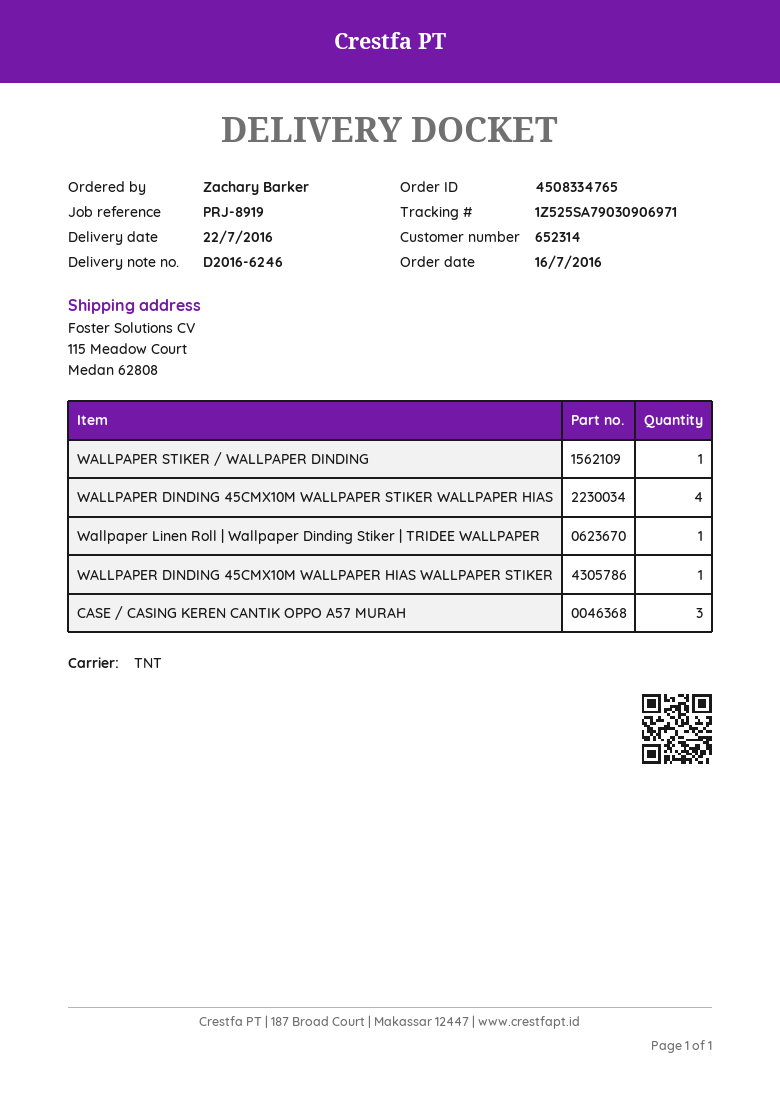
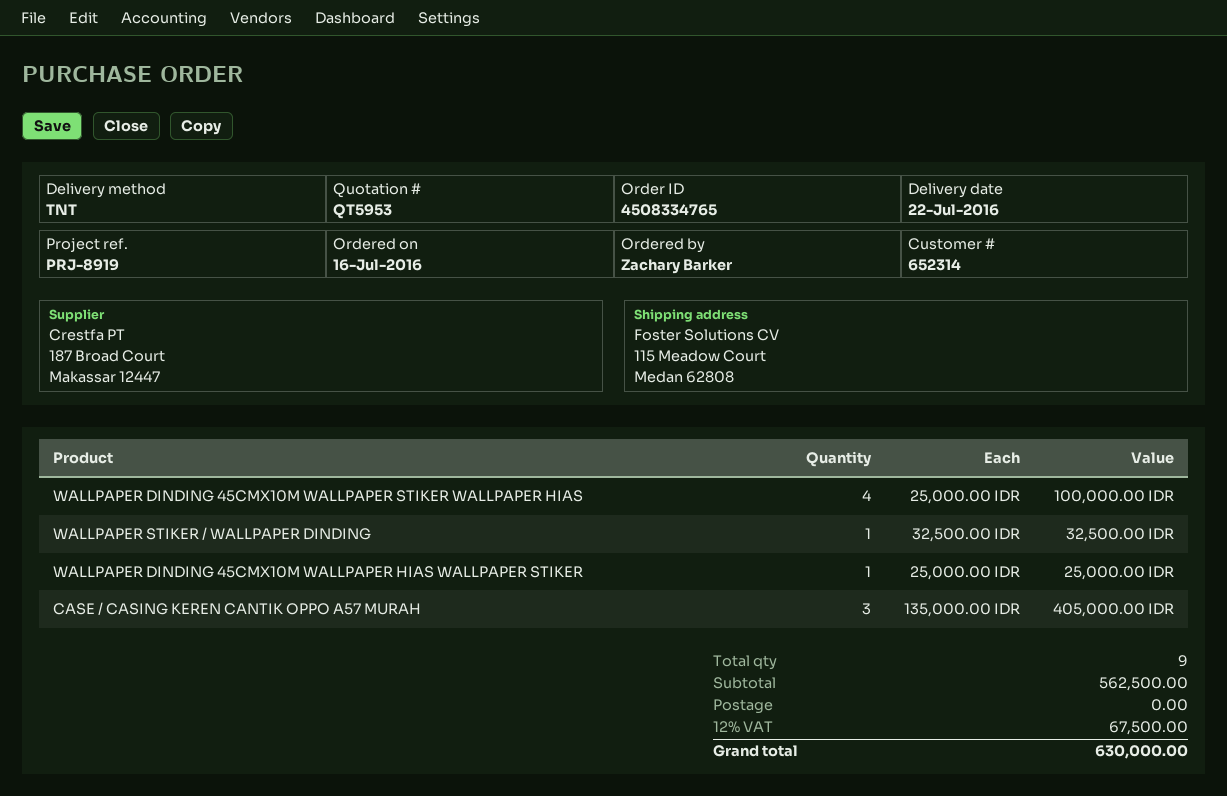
Wallpaper Linen Roll | Wallpaper Dinding Stiker | TRIDEE WALLPAPER: 1 -> none

